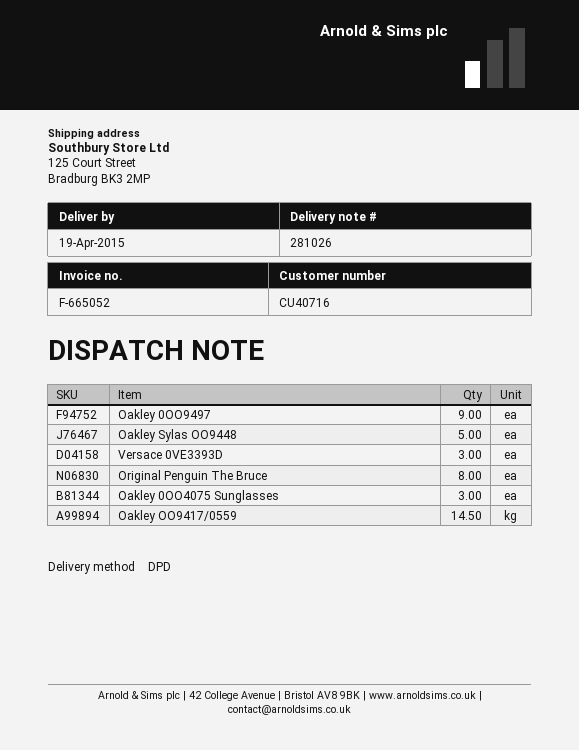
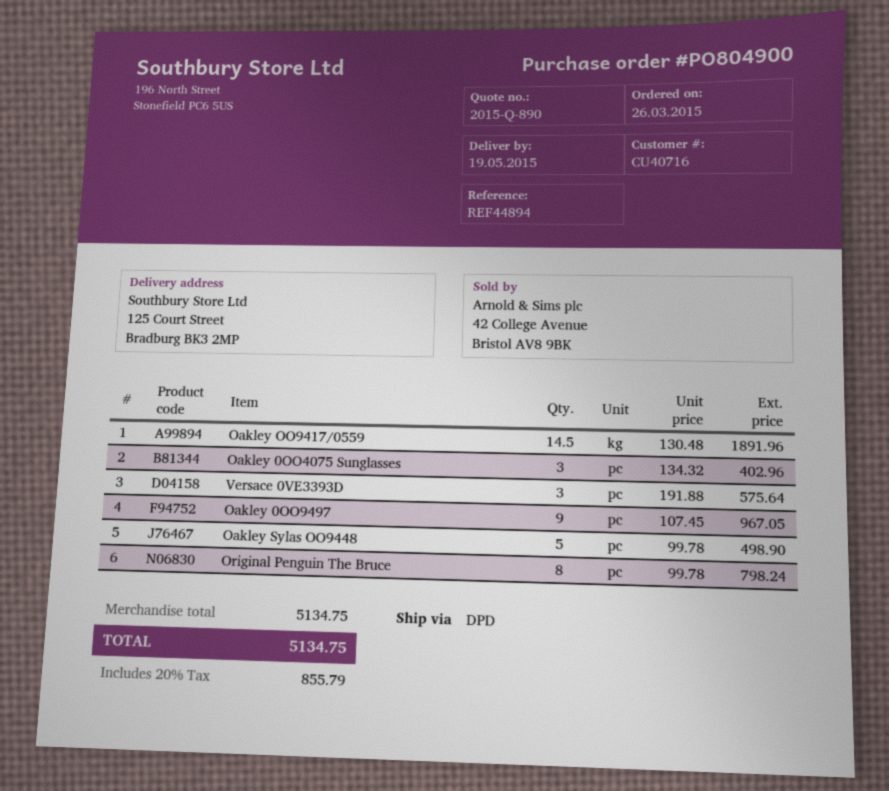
delivery date: 2015-04-19 -> 2015-05-19

